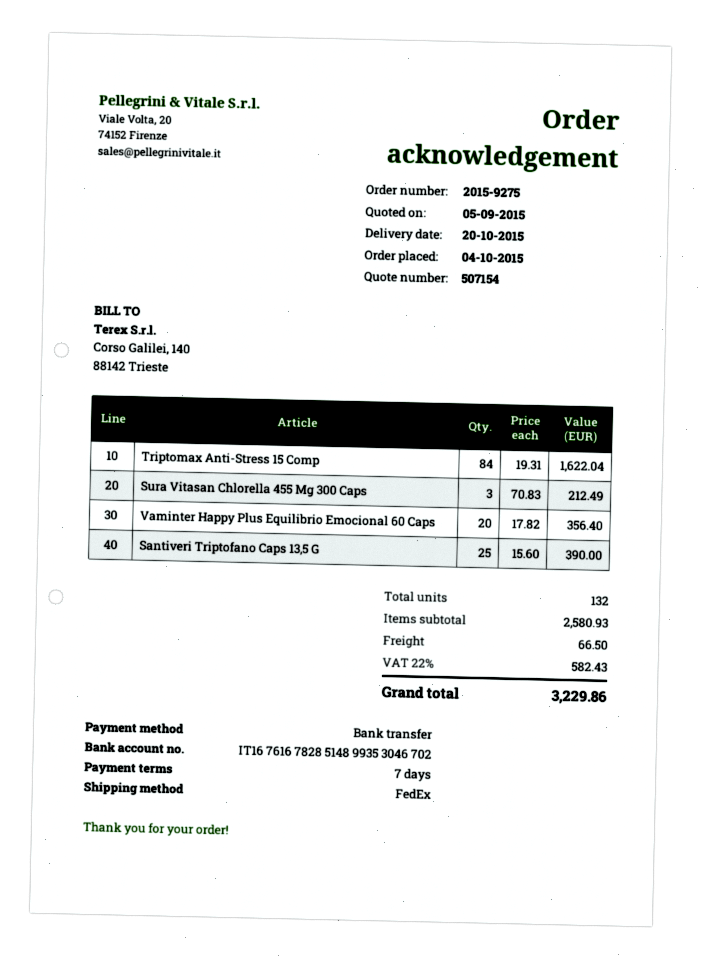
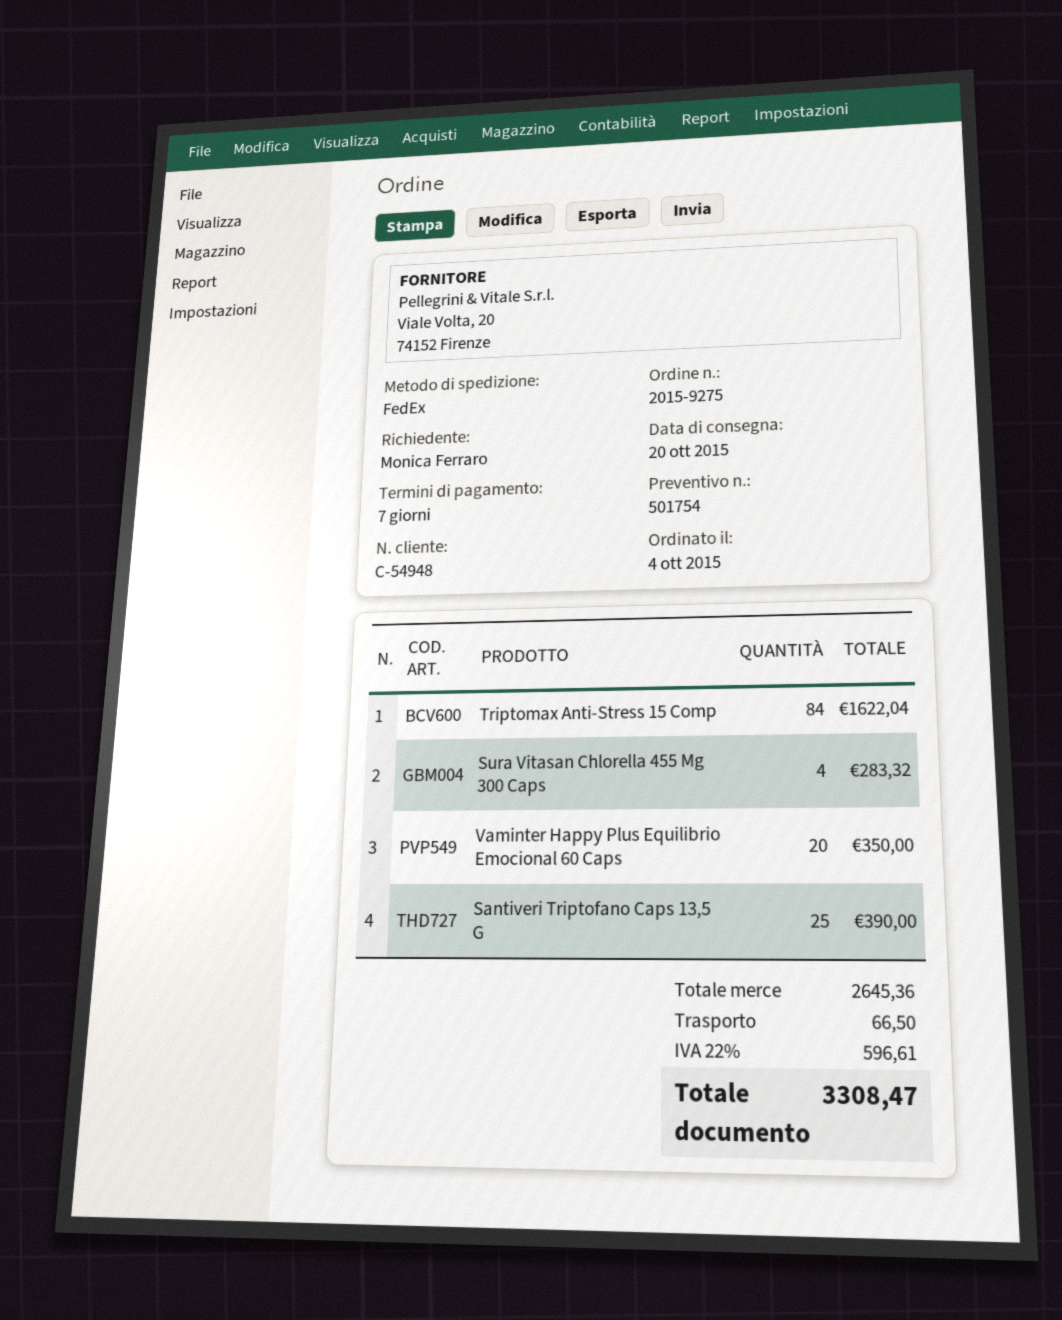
quote number: 507154 -> 501754
Sura Vitasan Chlorella 455 Mg 300 Caps: 3 for 212.49 -> 4 for 283.32
Vaminter Happy Plus Equilibrio Emocional 60 Caps: 20 for 356.40 -> 20 for 350.00
subtotal: 2580.93 -> 2645.36
tax: 22% = 582.43 -> 22% = 596.61
total: 3229.86 -> 3308.47

